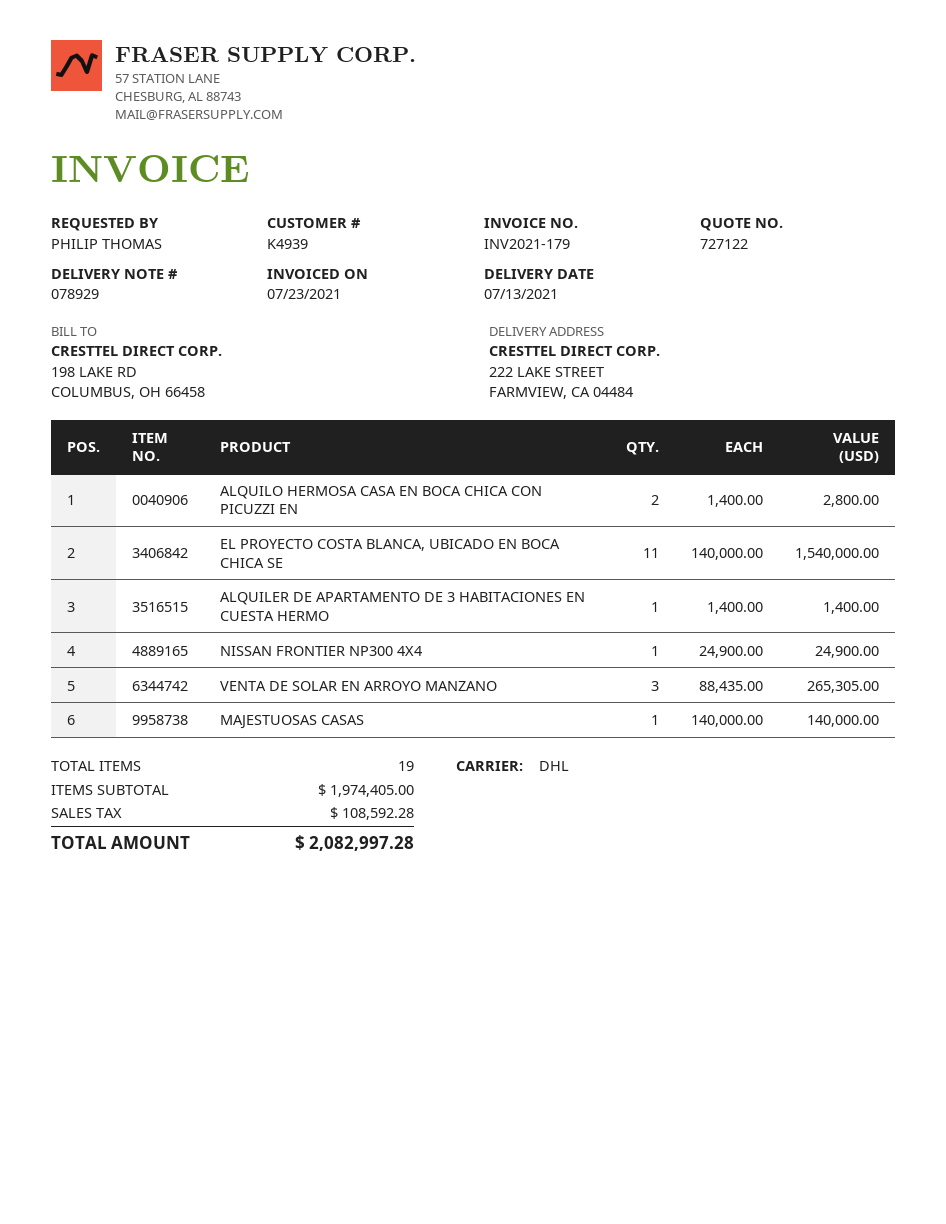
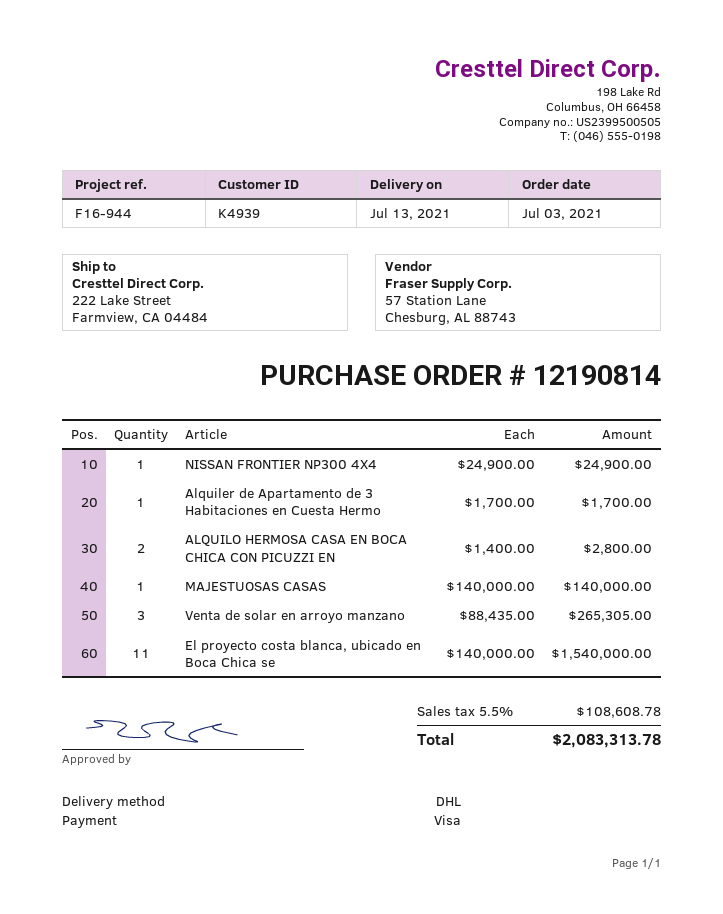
ALQUILER DE APARTAMENTO DE 3 HABITACIONES EN CUESTA HERMO: 1 x 1400.00 = 1400.00 -> 1 x 1700.00 = 1700.00
tax: 108592.28 -> 108608.78
total: 2082997.28 -> 2083313.78

